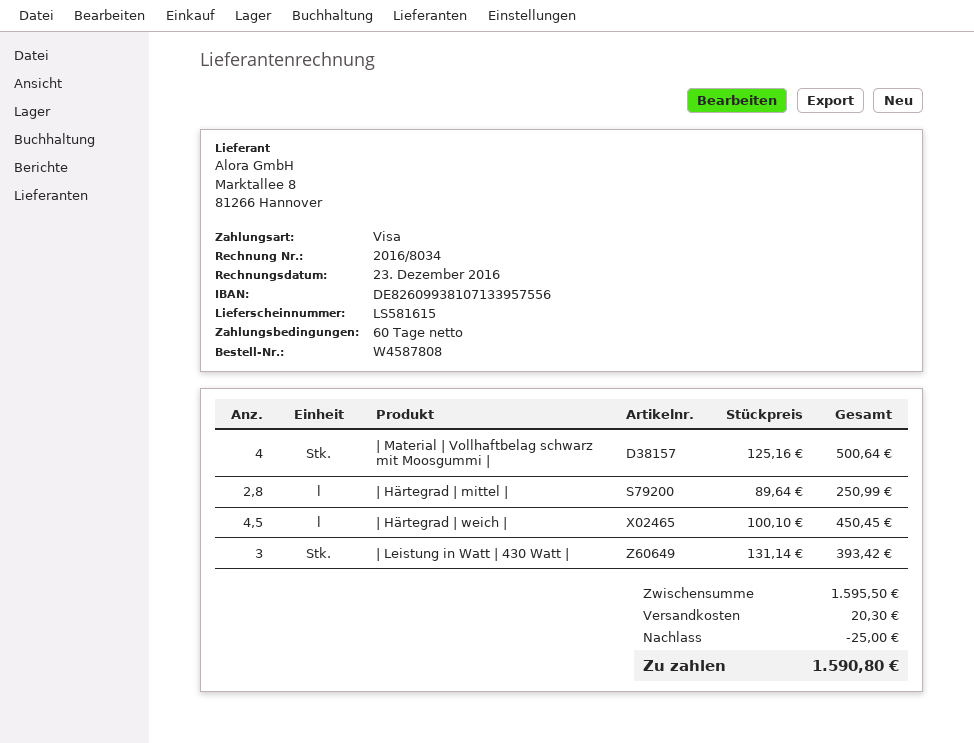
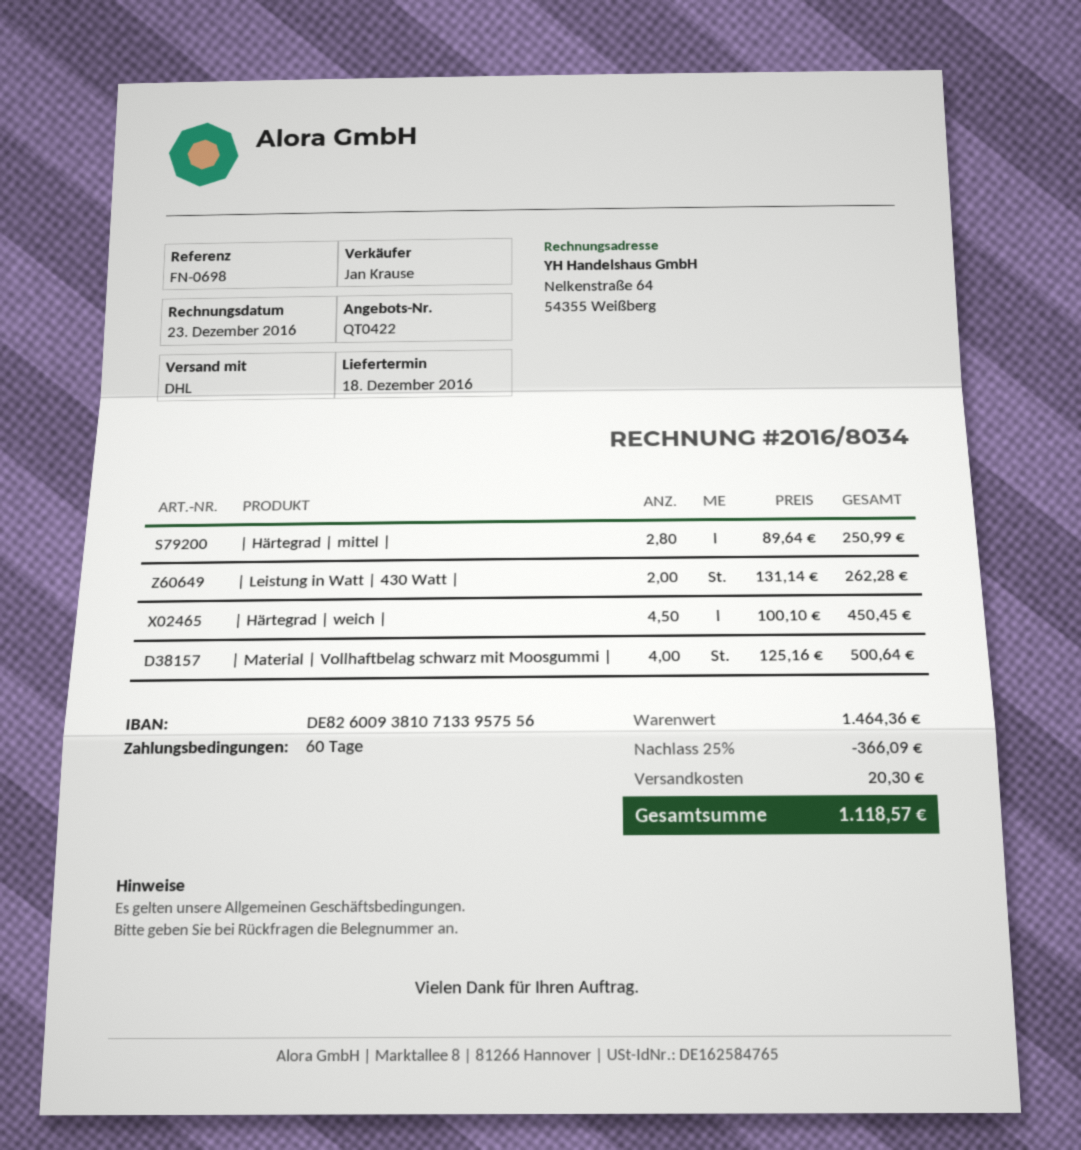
bank account: DE82609938107133957556 -> DE82600938107133957556
| Leistung in Watt | 430 Watt |: 3 x 131.14 = 393.42 -> 2 x 131.14 = 262.28
subtotal: 1595.50 -> 1464.36
discount: 25.00 -> 366.09
total: 1590.80 -> 1118.57

